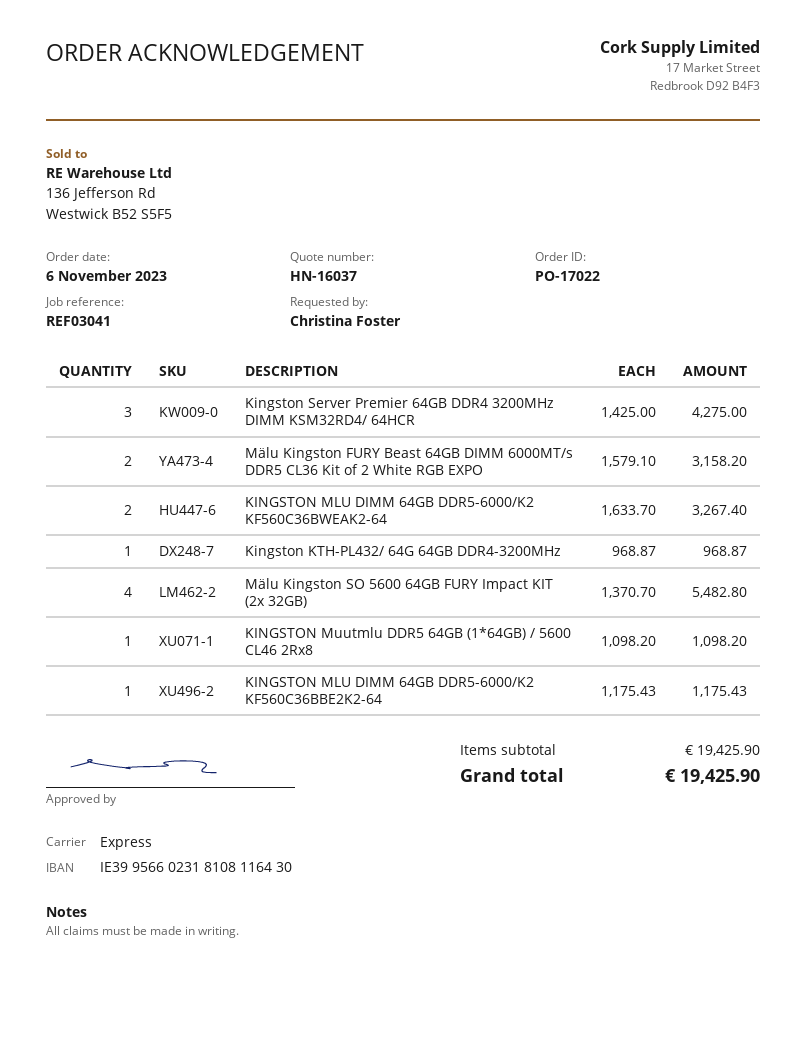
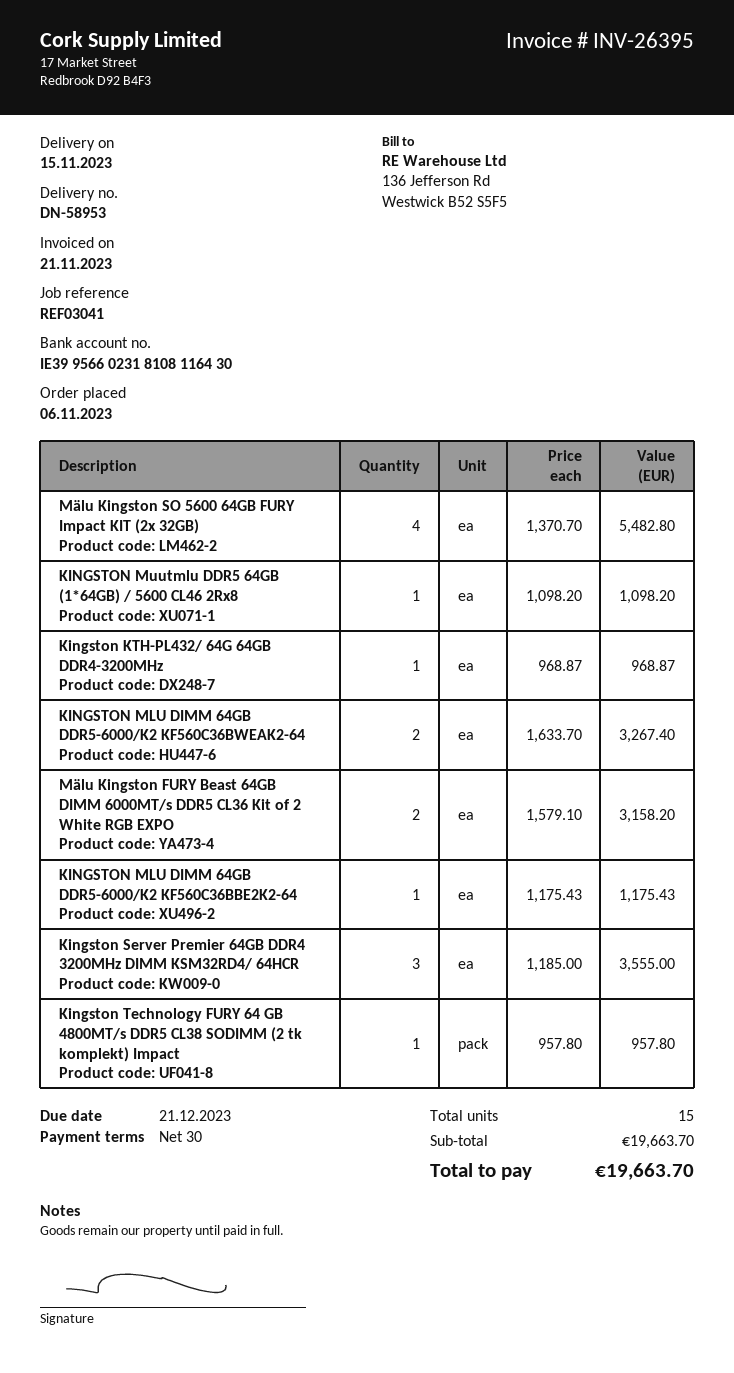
Kingston Server Premier 64GB DDR4 3200MHz DIMM KSM32RD4/ 64HCR: 3 x 1425.00 = 4275.00 -> 3 x 1185.00 = 3555.00
Kingston Technology FURY 64 GB 4800MT/s DDR5 CL38 SODIMM (2 tk komplekt) Impact: none -> 1 x 957.80 = 957.80
subtotal: 19425.90 -> 19663.70
total: 19425.90 -> 19663.70

